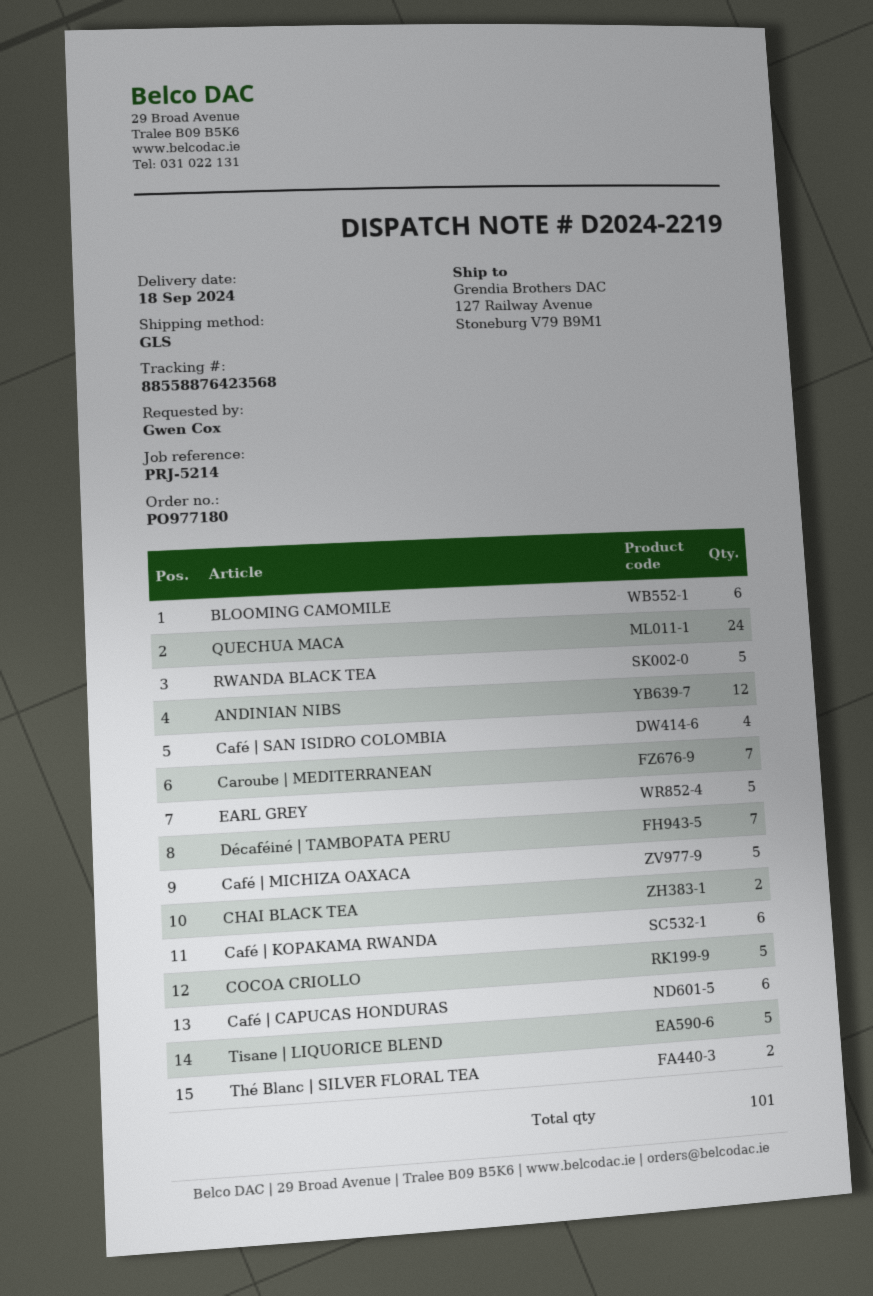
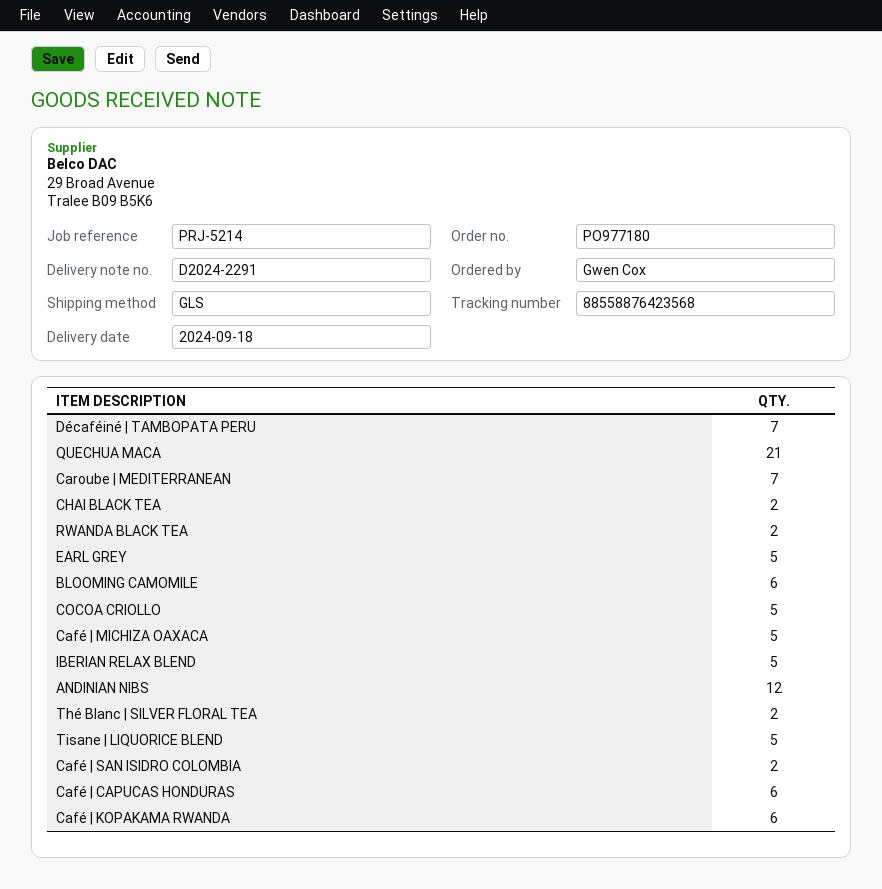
delivery note number: D2024-2219 -> D2024-2291
QUECHUA MACA: 24 -> 21
RWANDA BLACK TEA: 5 -> 2
Café | SAN ISIDRO COLOMBIA: 4 -> 2
IBERIAN RELAX BLEND: none -> 5

